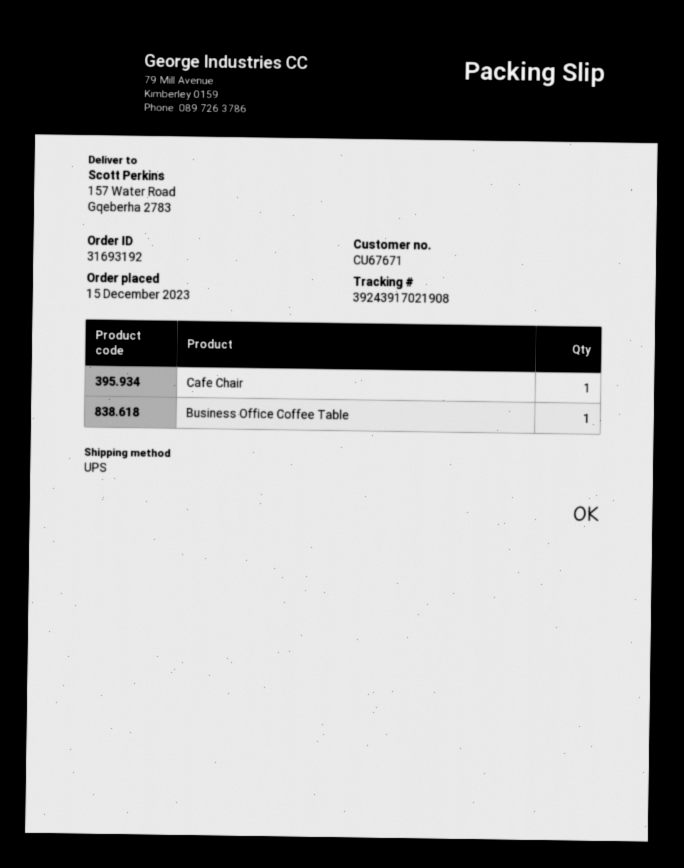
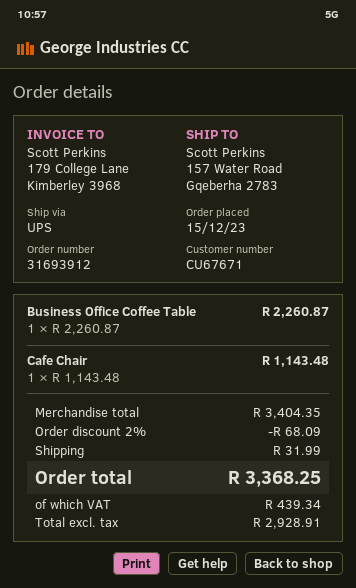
order number: 31693192 -> 31693912

